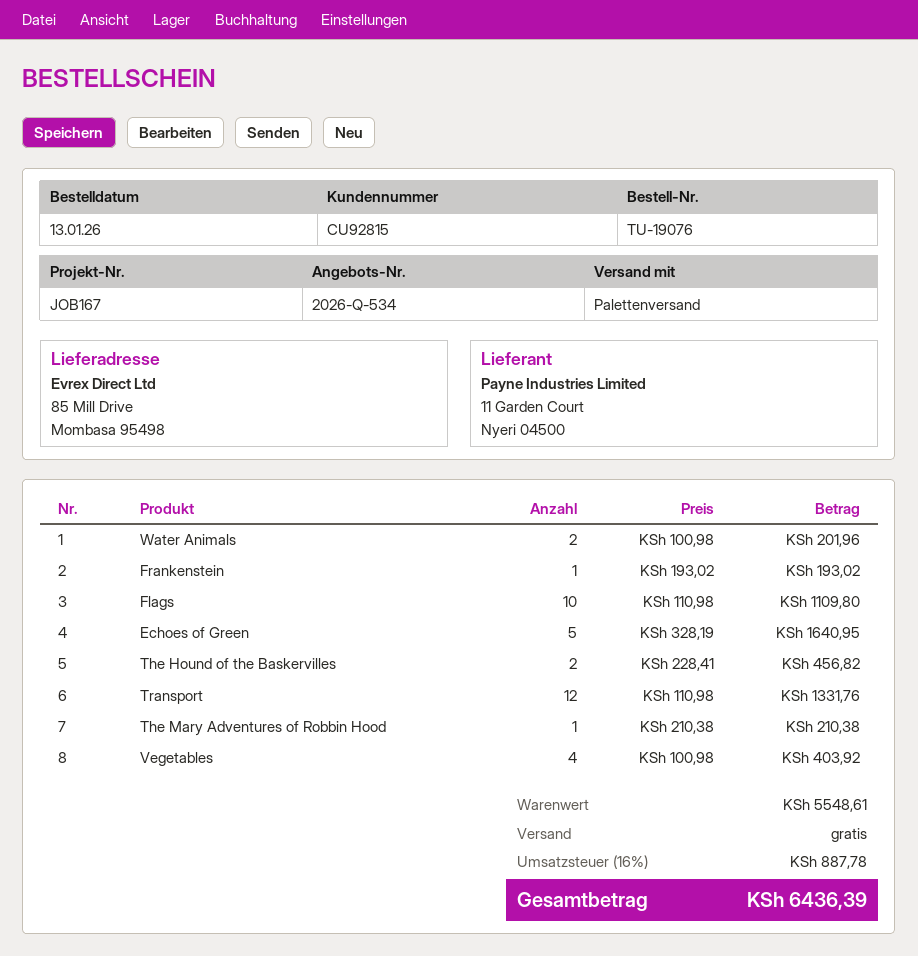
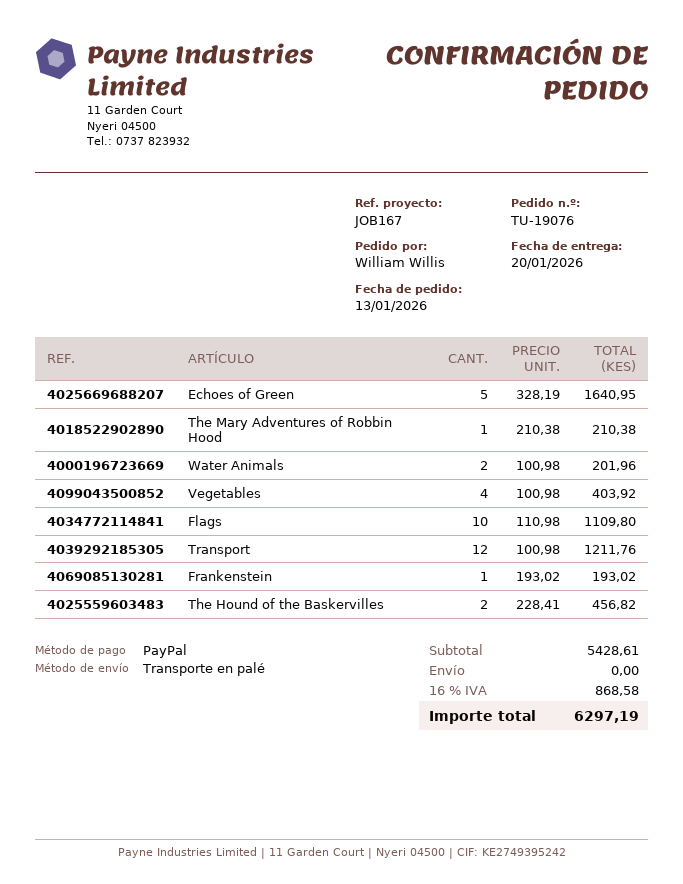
Transport: 12 x 110.98 = 1331.76 -> 12 x 100.98 = 1211.76
subtotal: 5548.61 -> 5428.61
tax: 16% = 887.78 -> 16% = 868.58
total: 6436.39 -> 6297.19

